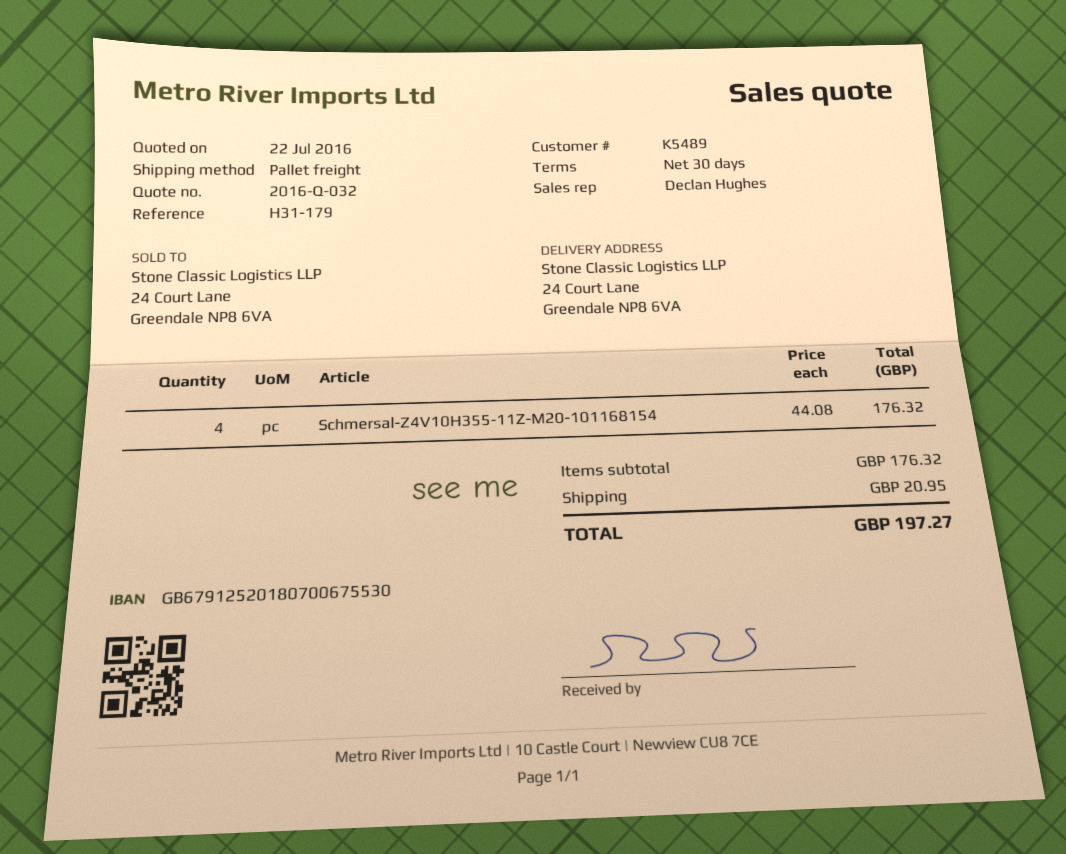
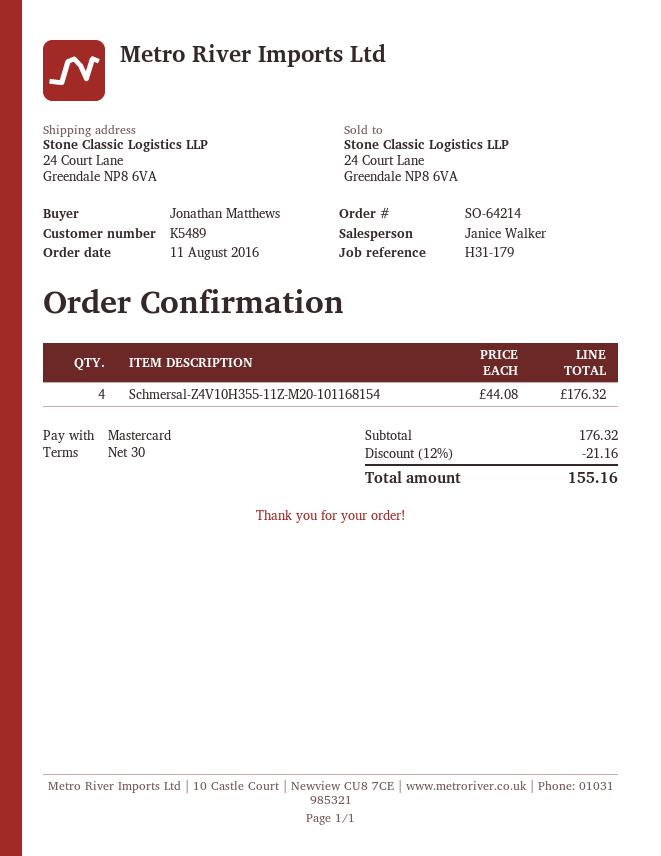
sales rep: Declan Hughes -> Janice Walker
discount: none -> 12% = 21.16
shipping: 20.95 -> none
total: 197.27 -> 155.16

